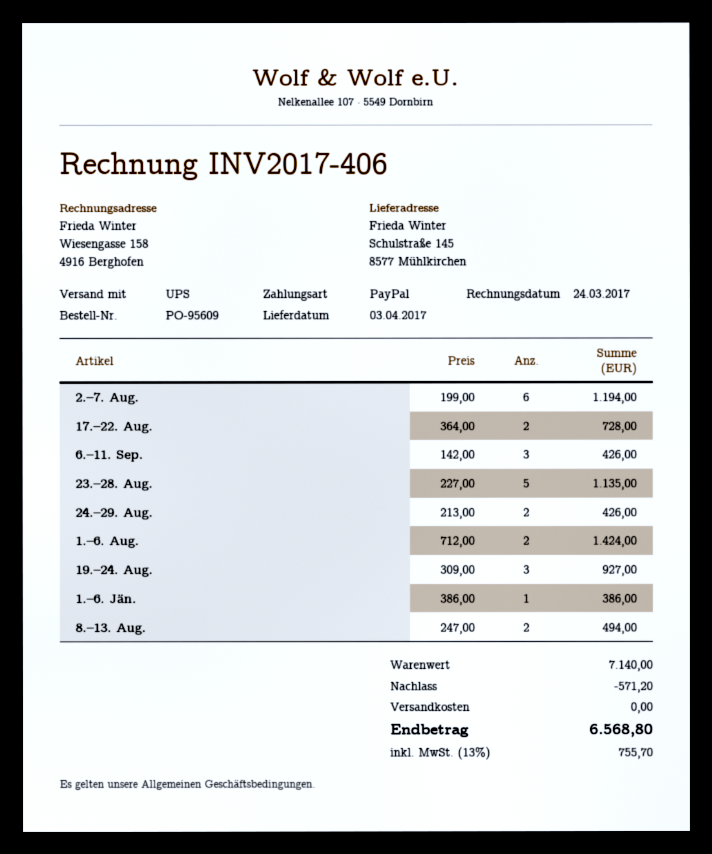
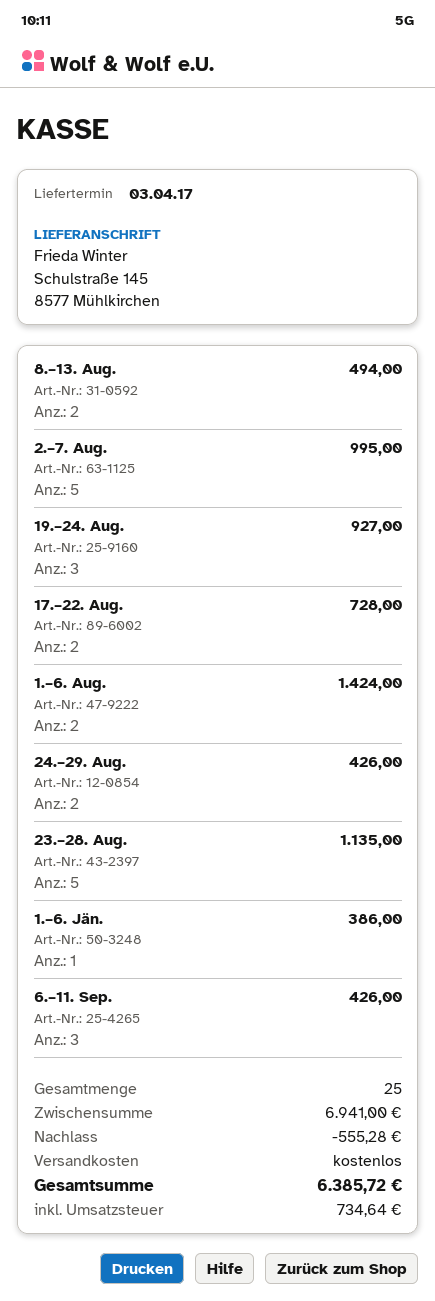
2.–7. Aug.: 6 for 1194.00 -> 5 for 995.00
subtotal: 7140.00 -> 6941.00
discount: 571.20 -> 555.28
tax: 755.70 -> 734.64
total: 6568.80 -> 6385.72

